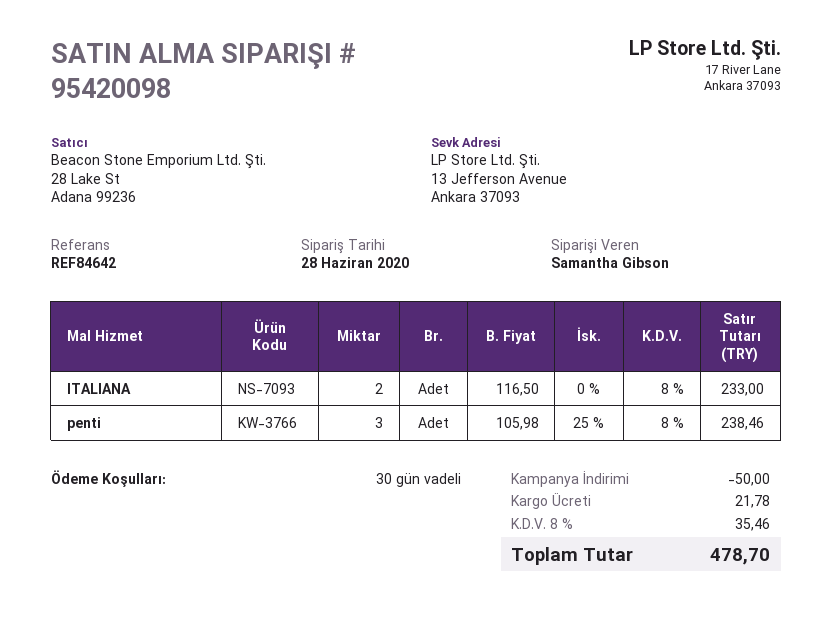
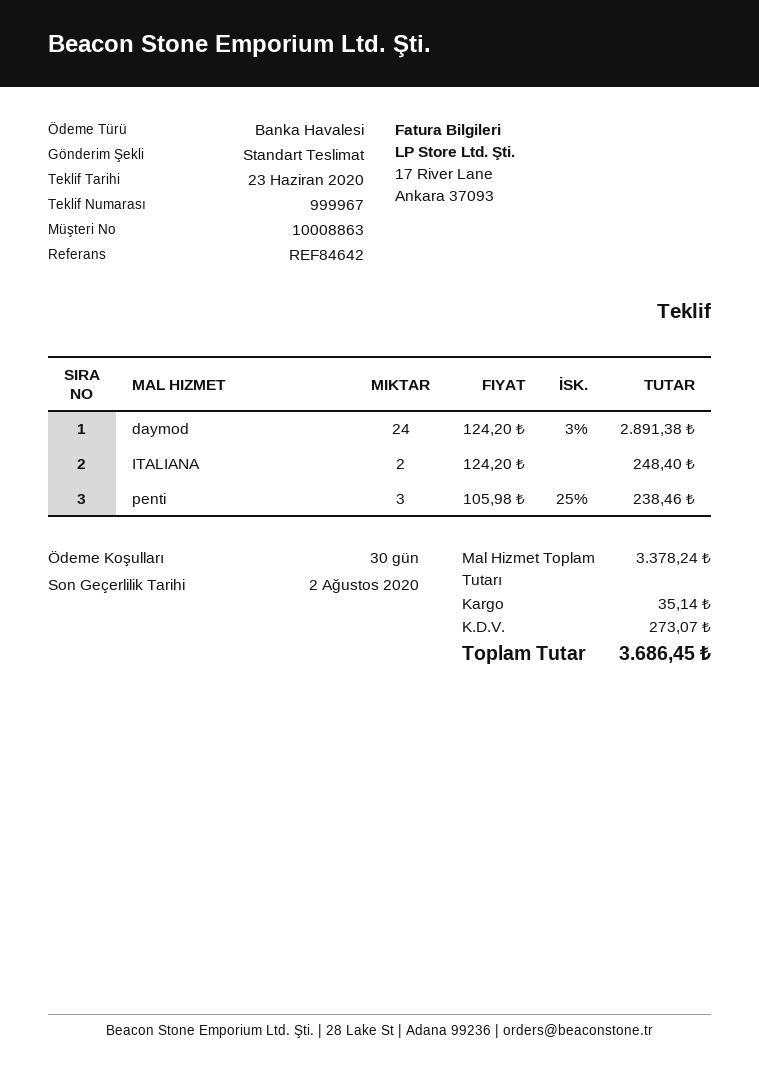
ITALIANA: 2 x 116.50 = 233.00 -> 2 x 124.20 = 248.40
daymod: none -> 24 x 124.20 - 3% = 2891.38
discount: 50.00 -> none
shipping: 21.78 -> 35.14
tax: 35.46 -> 273.07
total: 478.70 -> 3686.45

